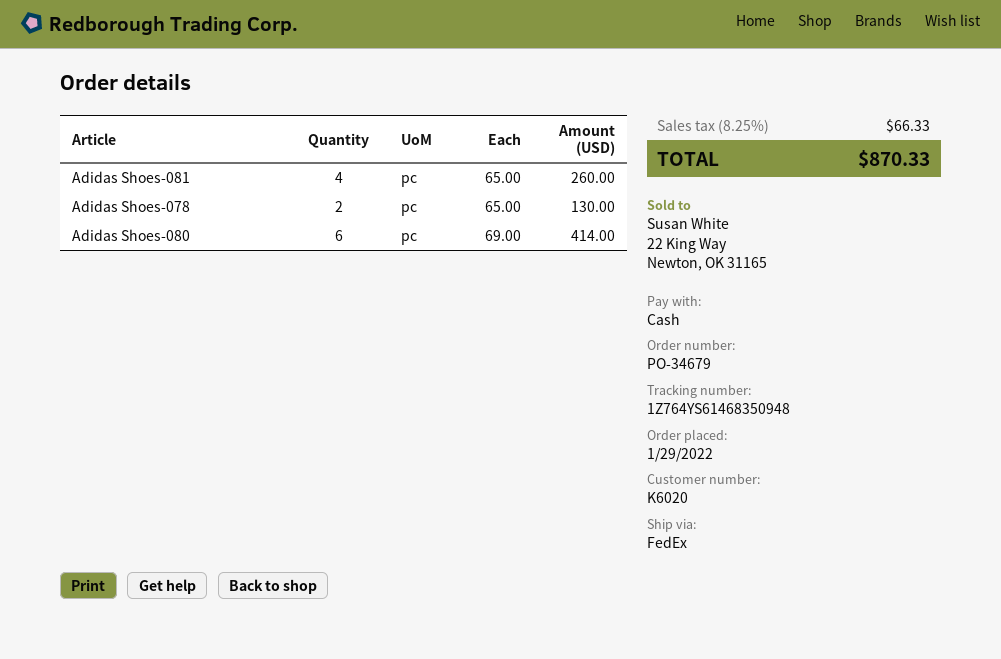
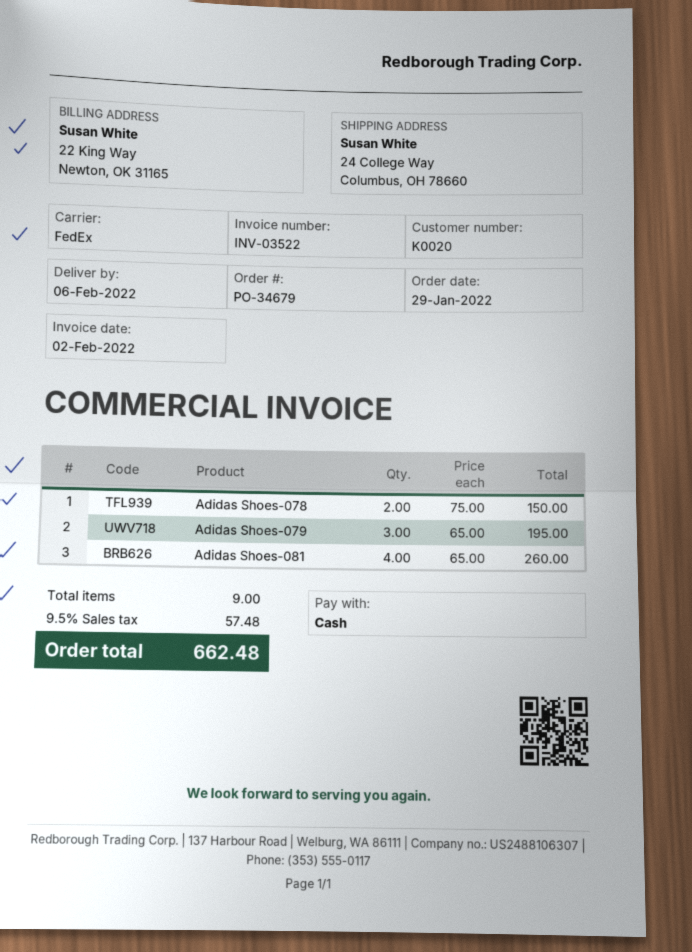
customer number: K6020 -> K0020
Adidas Shoes-078: 2 x 65.00 = 130.00 -> 2 x 75.00 = 150.00
Adidas Shoes-080: 6 x 69.00 = 414.00 -> none
Adidas Shoes-079: none -> 3 x 65.00 = 195.00
tax: 8.25% = 66.33 -> 9.5% = 57.48
total: 870.33 -> 662.48

